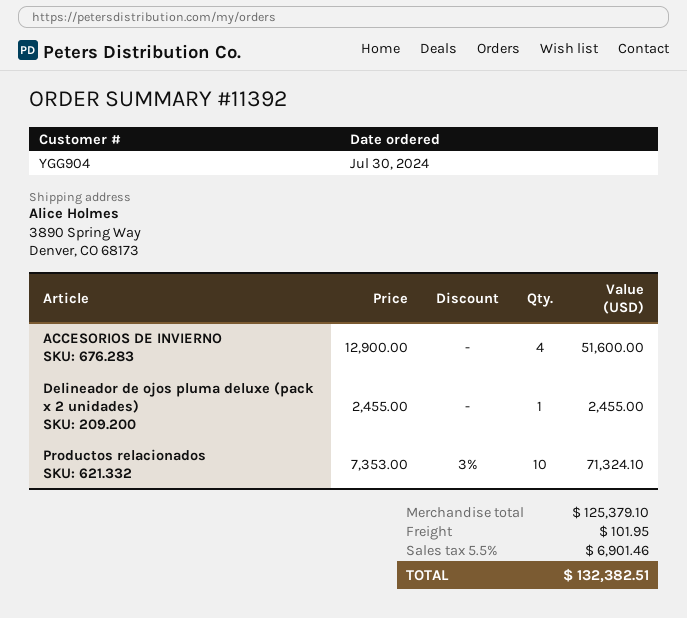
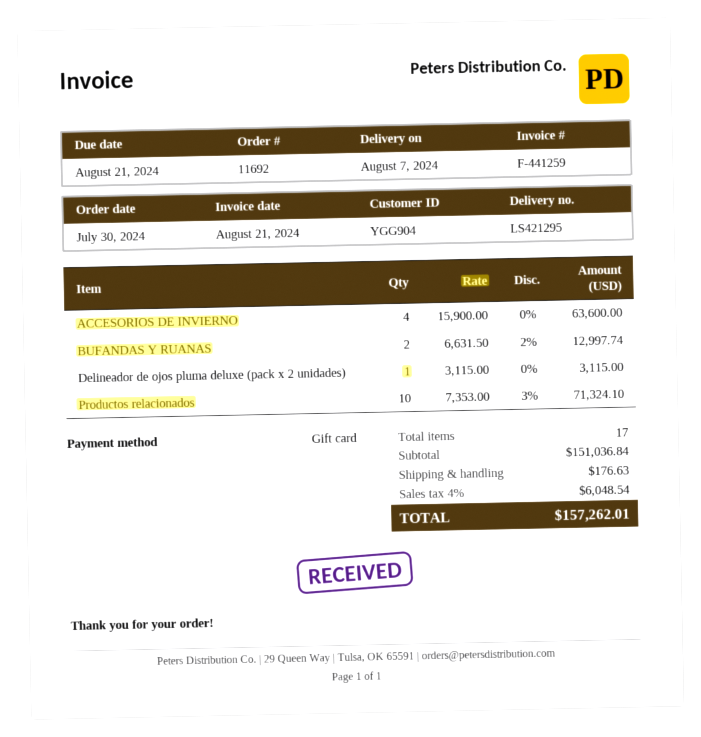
order number: 11392 -> 11692
ACCESORIOS DE INVIERNO: 4 x 12900.00 = 51600.00 -> 4 x 15900.00 = 63600.00
Delineador de ojos pluma deluxe (pack x 2 unidades): 1 x 2455.00 = 2455.00 -> 1 x 3115.00 = 3115.00
BUFANDAS Y RUANAS: none -> 2 x 6631.50 - 2% = 12997.74
subtotal: 125379.10 -> 151036.84
shipping: 101.95 -> 176.63
tax: 5.5% = 6901.46 -> 4% = 6048.54
total: 132382.51 -> 157262.01

